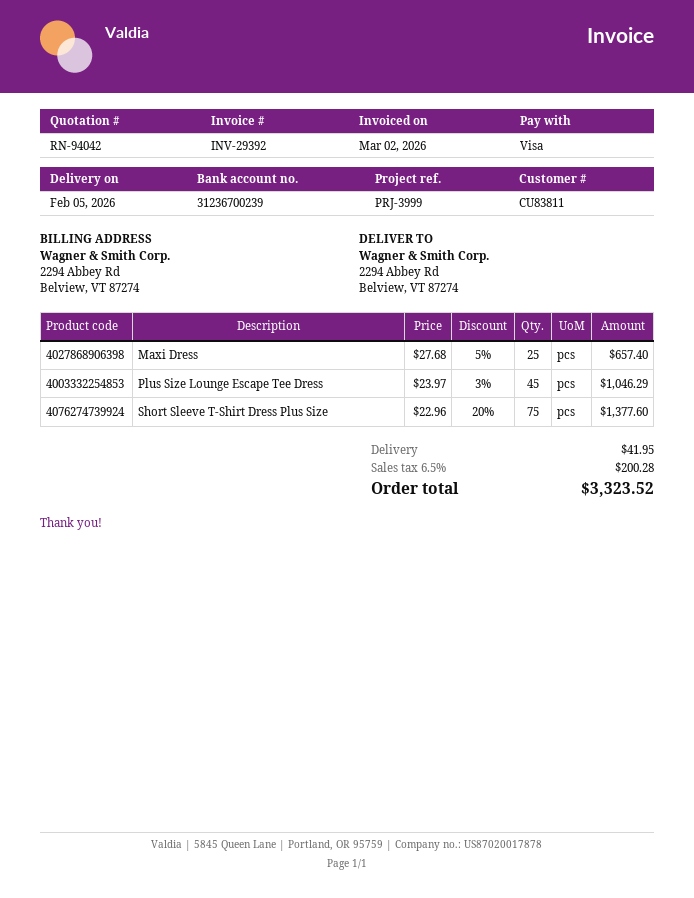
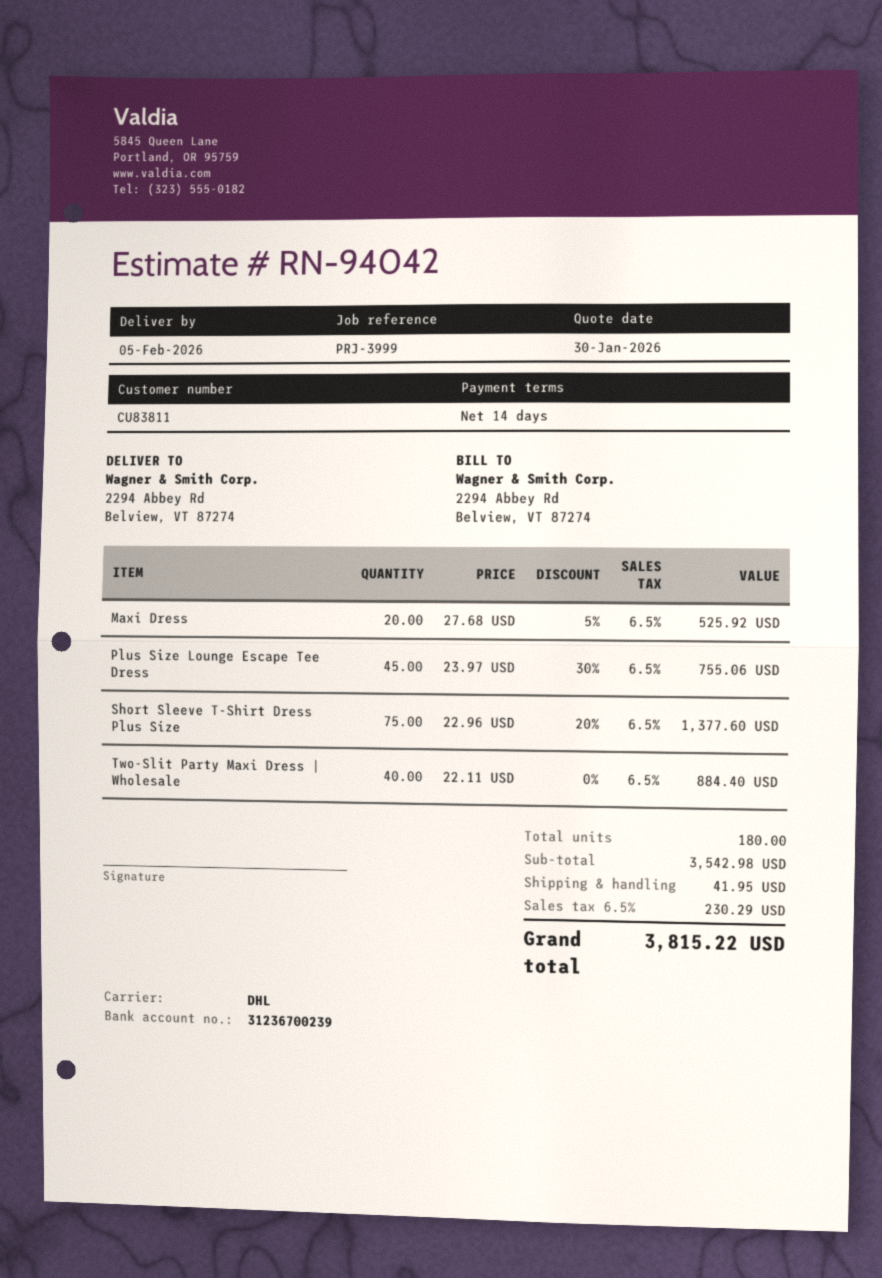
Maxi Dress: 25 x 27.68 - 5% = 657.40 -> 20 x 27.68 - 5% = 525.92
Plus Size Lounge Escape Tee Dress: 45 x 23.97 - 3% = 1046.29 -> 45 x 23.97 - 30% = 755.06
Two-Slit Party Maxi Dress | Wholesale: none -> 40 x 22.11 = 884.40
tax: 6.5% = 200.28 -> 6.5% = 230.29
total: 3323.52 -> 3815.22

